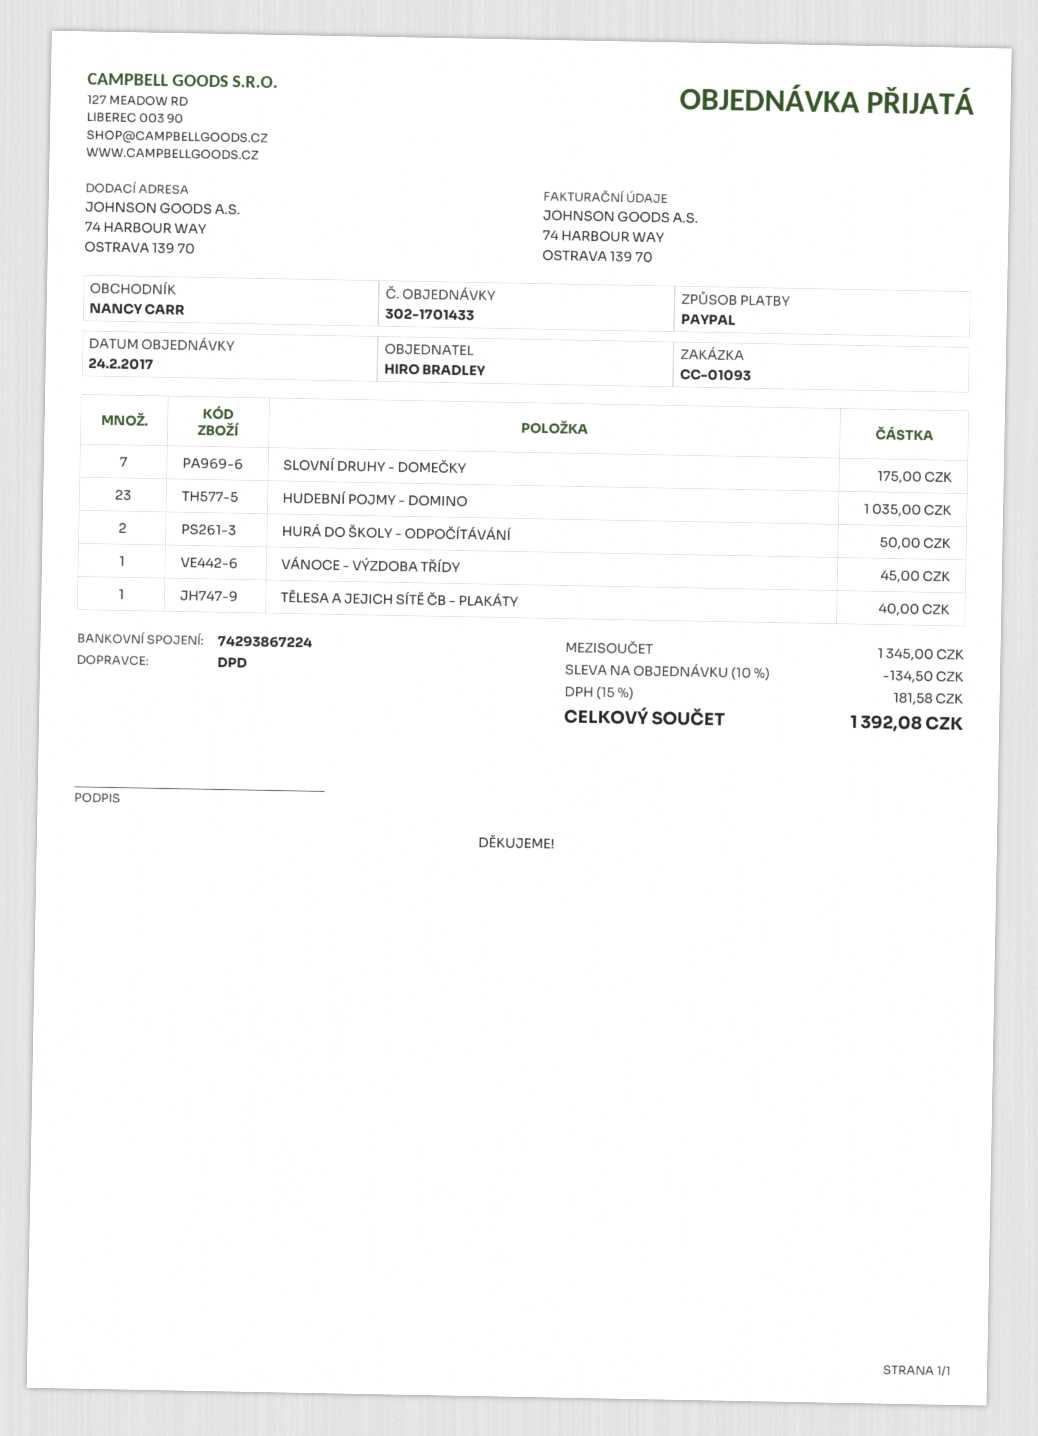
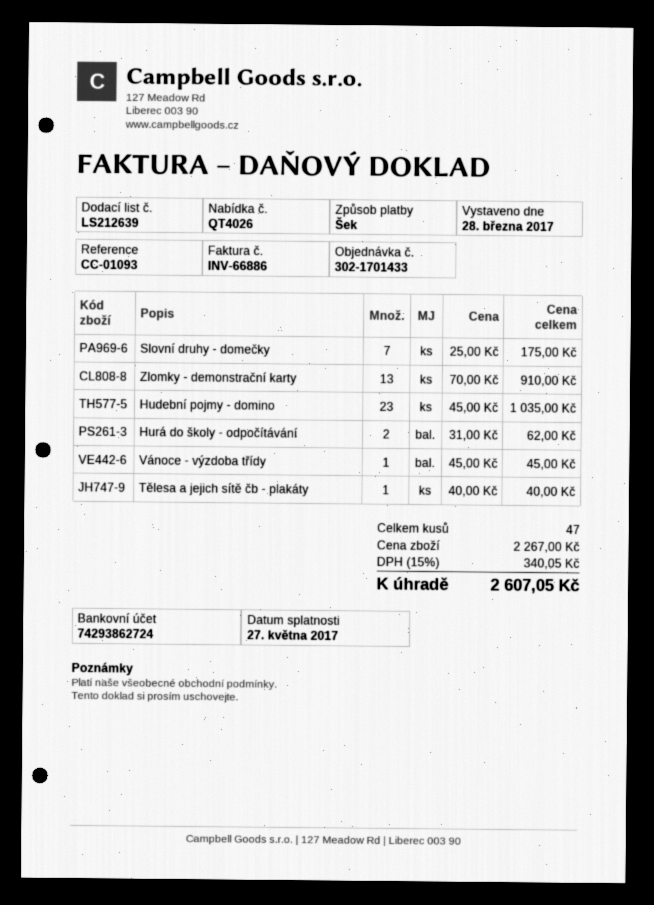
payment method: PayPal -> cheque
bank account: 74293867224 -> 74293862724
HURÁ DO ŠKOLY - ODPOČÍTÁVÁNÍ: 2 for 50.00 -> 2 for 62.00
Zlomky - demonstrační karty: none -> 13 for 910.00
subtotal: 1345.00 -> 2267.00
discount: 10% = 134.50 -> none
tax: 15% = 181.58 -> 15% = 340.05
total: 1392.08 -> 2607.05

